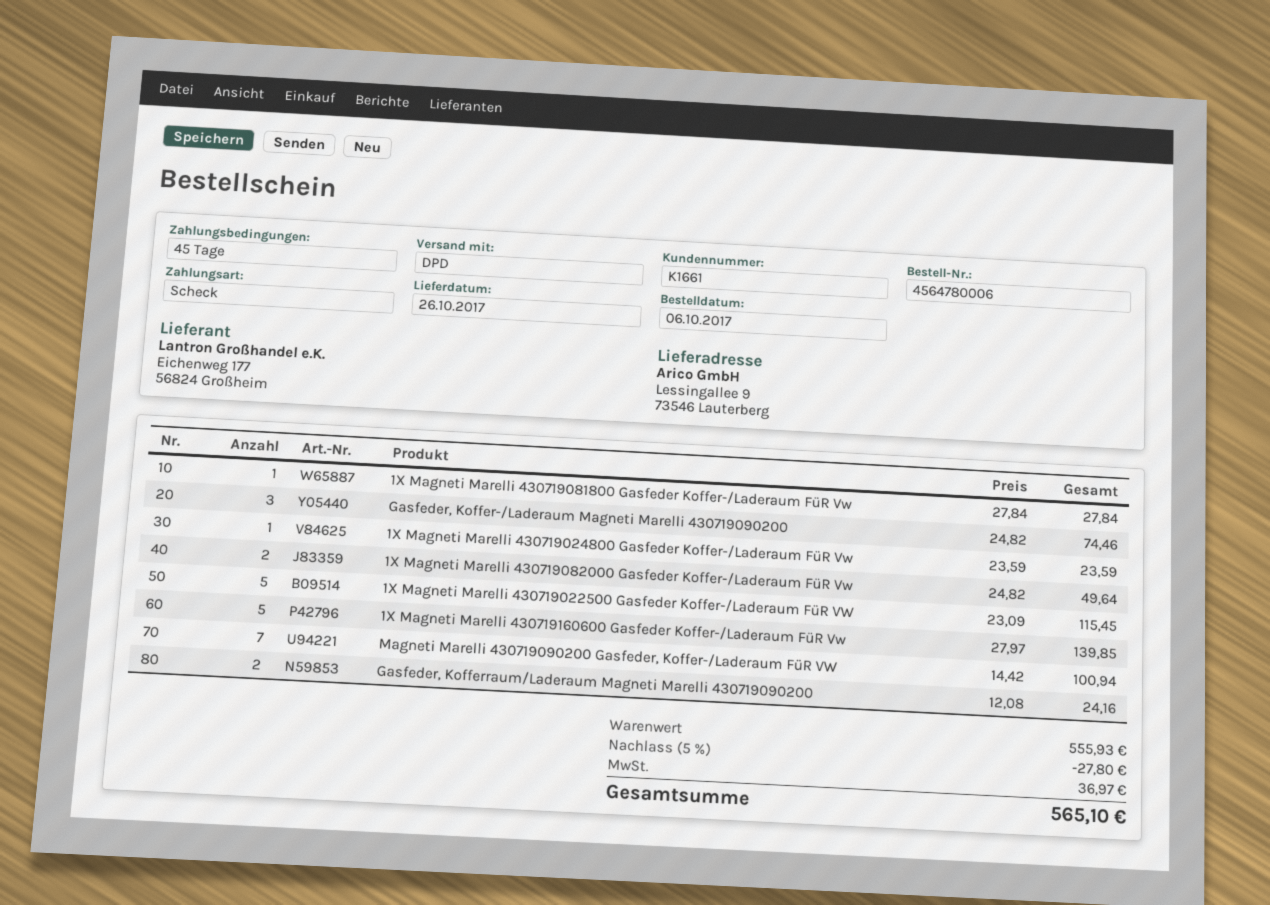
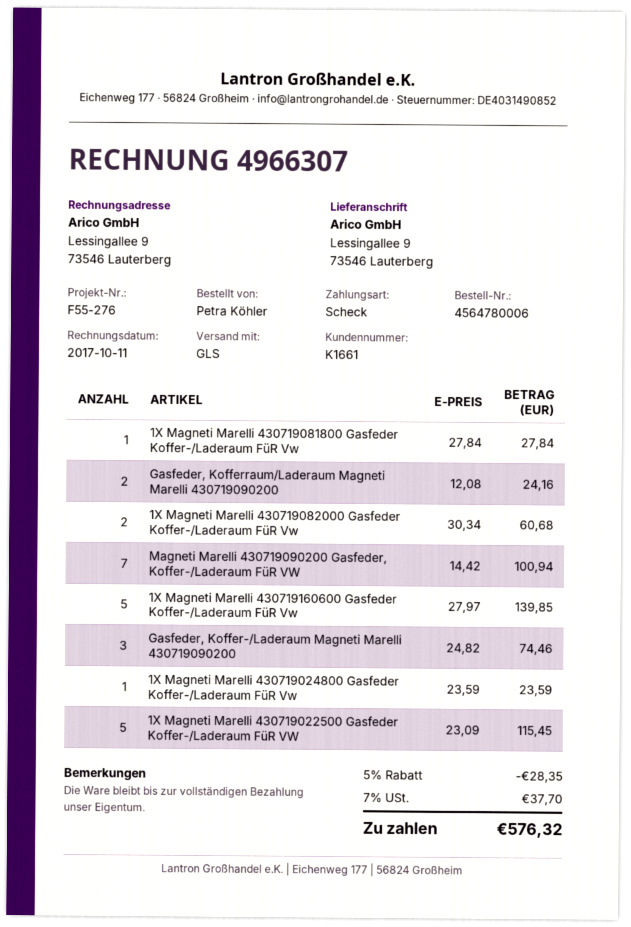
shipping method: DPD -> GLS
1X Magneti Marelli 430719082000 Gasfeder Koffer-/Laderaum FüR Vw: 2 x 24.82 = 49.64 -> 2 x 30.34 = 60.68
discount: 5% = 27.80 -> 5% = 28.35
tax: 36.97 -> 37.70
total: 565.10 -> 576.32

